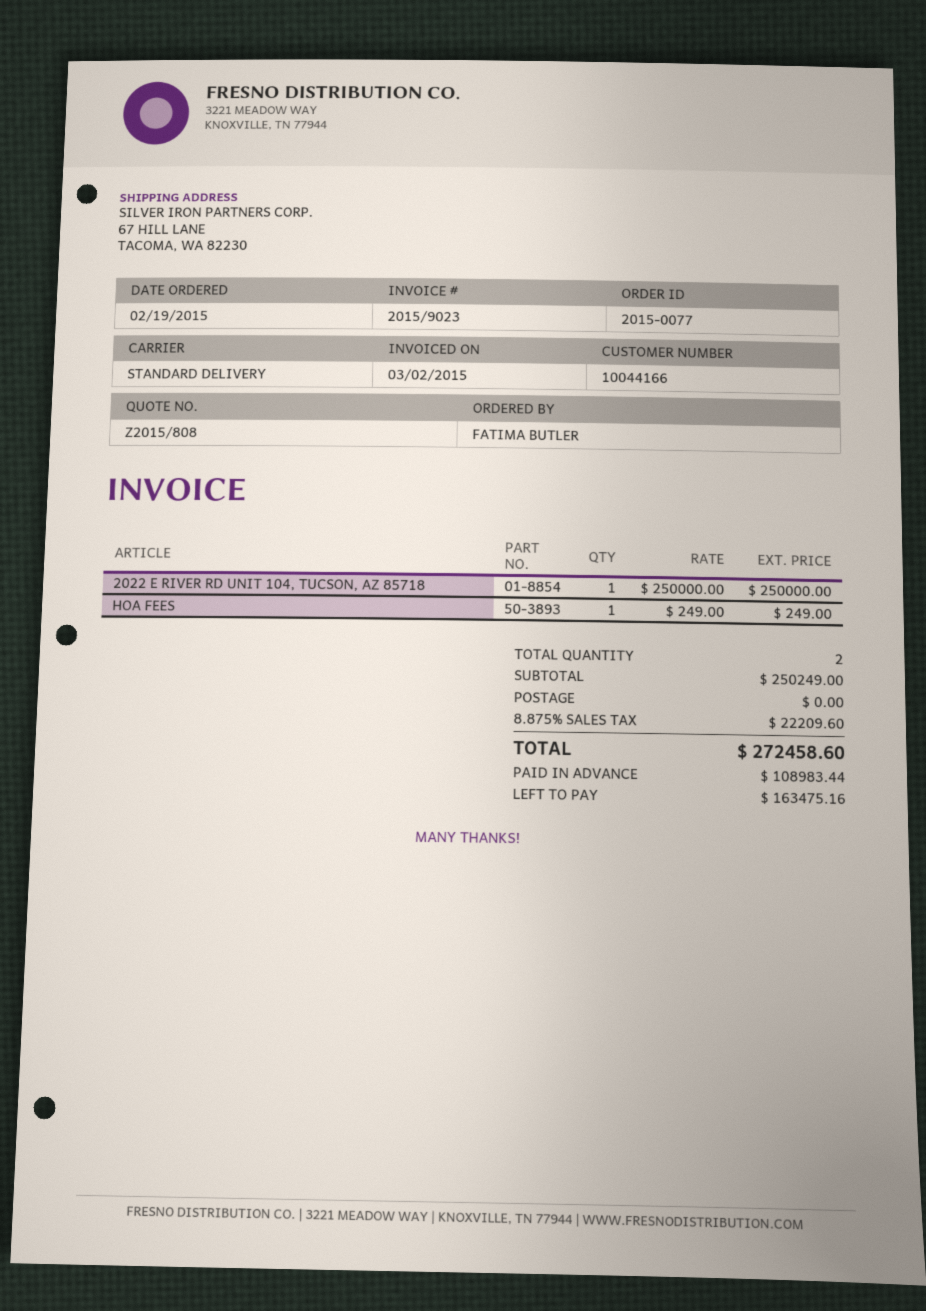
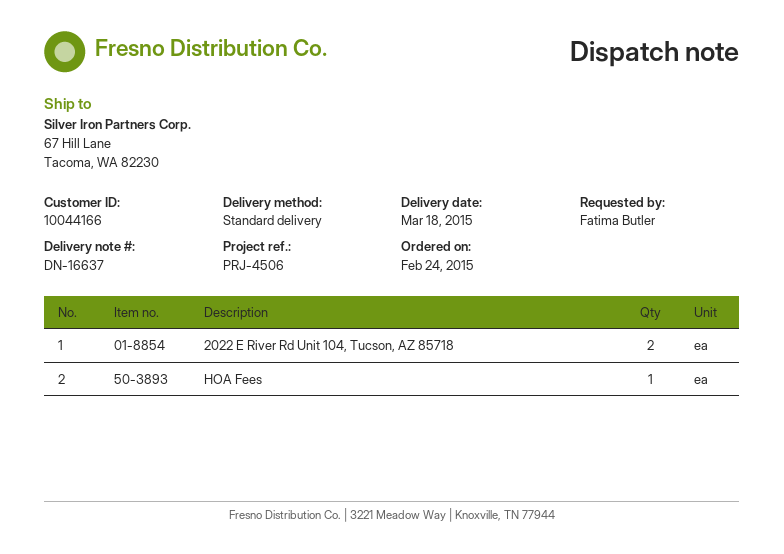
order date: 2015-02-19 -> 2015-02-24
2022 E RIVER RD UNIT 104, TUCSON, AZ 85718: 1 -> 2

